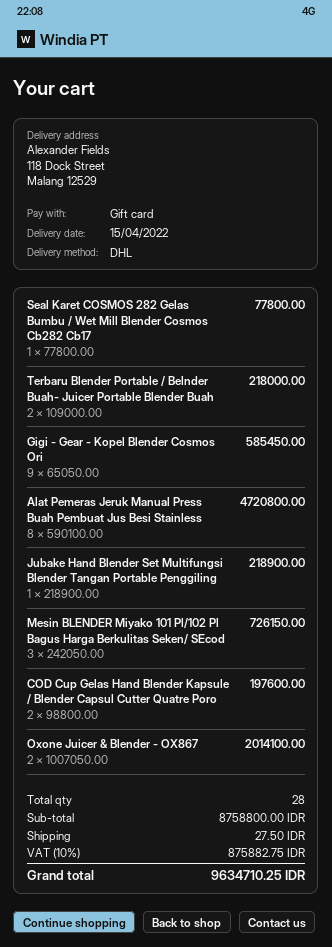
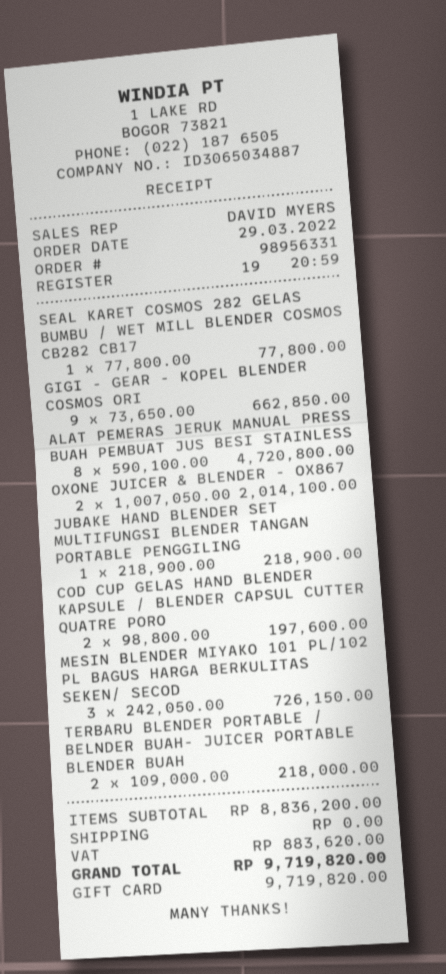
Gigi - Gear - Kopel Blender Cosmos Ori: 9 x 65050.00 = 585450.00 -> 9 x 73650.00 = 662850.00
subtotal: 8758800.00 -> 8836200.00
shipping: 27.50 -> 0.00
tax: 875882.75 -> 883620.00
total: 9634710.25 -> 9719820.00

